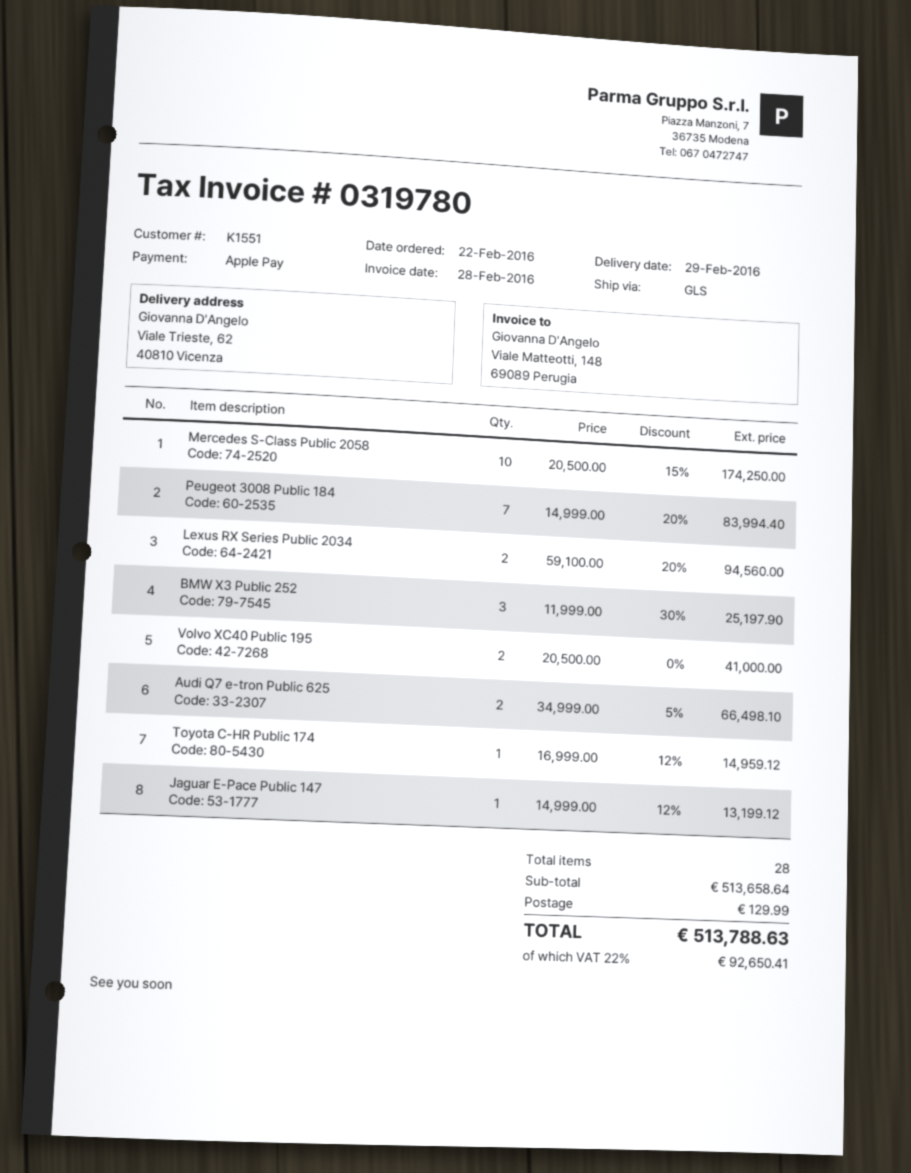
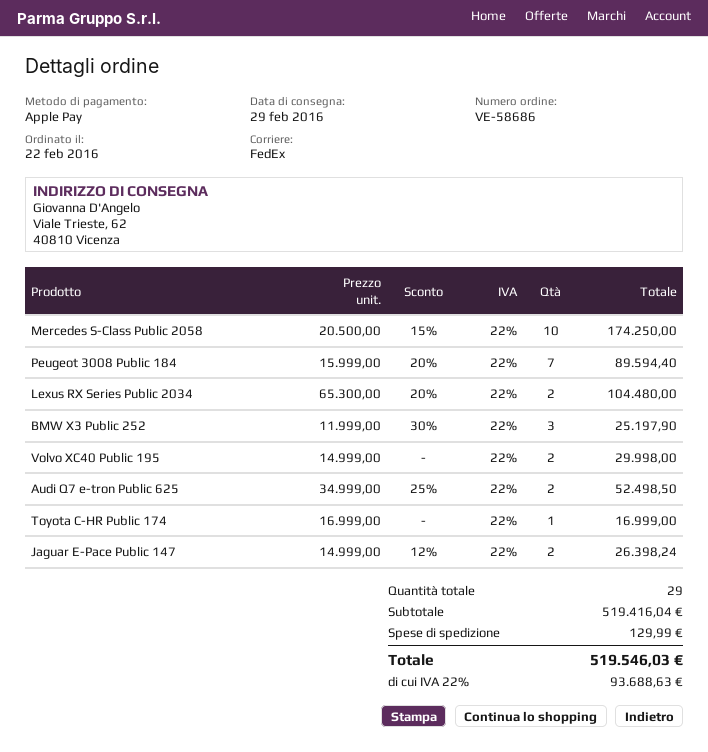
shipping method: GLS -> FedEx
Peugeot 3008 Public 184: 7 x 14999.00 - 20% = 83994.40 -> 7 x 15999.00 - 20% = 89594.40
Lexus RX Series Public 2034: 2 x 59100.00 - 20% = 94560.00 -> 2 x 65300.00 - 20% = 104480.00
Volvo XC40 Public 195: 2 x 20500.00 = 41000.00 -> 2 x 14999.00 = 29998.00
Audi Q7 e-tron Public 625: 2 x 34999.00 - 5% = 66498.10 -> 2 x 34999.00 - 25% = 52498.50
Toyota C-HR Public 174: 1 x 16999.00 - 12% = 14959.12 -> 1 x 16999.00 = 16999.00
Jaguar E-Pace Public 147: 1 x 14999.00 - 12% = 13199.12 -> 2 x 14999.00 - 12% = 26398.24
total quantity: 28 -> 29
subtotal: 513658.64 -> 519416.04
tax: 22% = 92650.41 -> 22% = 93688.63
total: 513788.63 -> 519546.03

